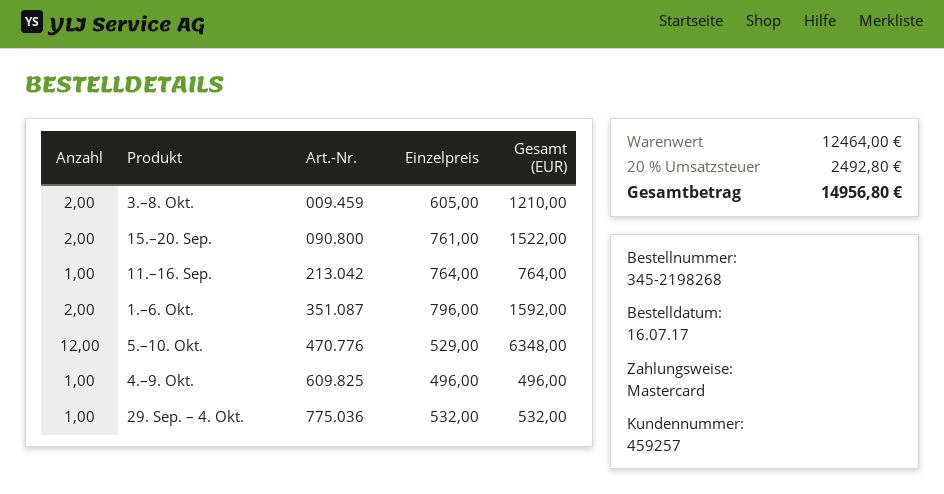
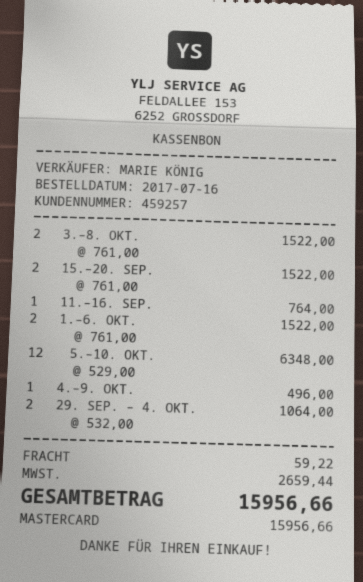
3.–8. Okt.: 2 x 605.00 = 1210.00 -> 2 x 761.00 = 1522.00
1.–6. Okt.: 2 x 796.00 = 1592.00 -> 2 x 761.00 = 1522.00
29. Sep. – 4. Okt.: 1 x 532.00 = 532.00 -> 2 x 532.00 = 1064.00
shipping: none -> 59.22
tax: 2492.80 -> 2659.44
total: 14956.80 -> 15956.66

